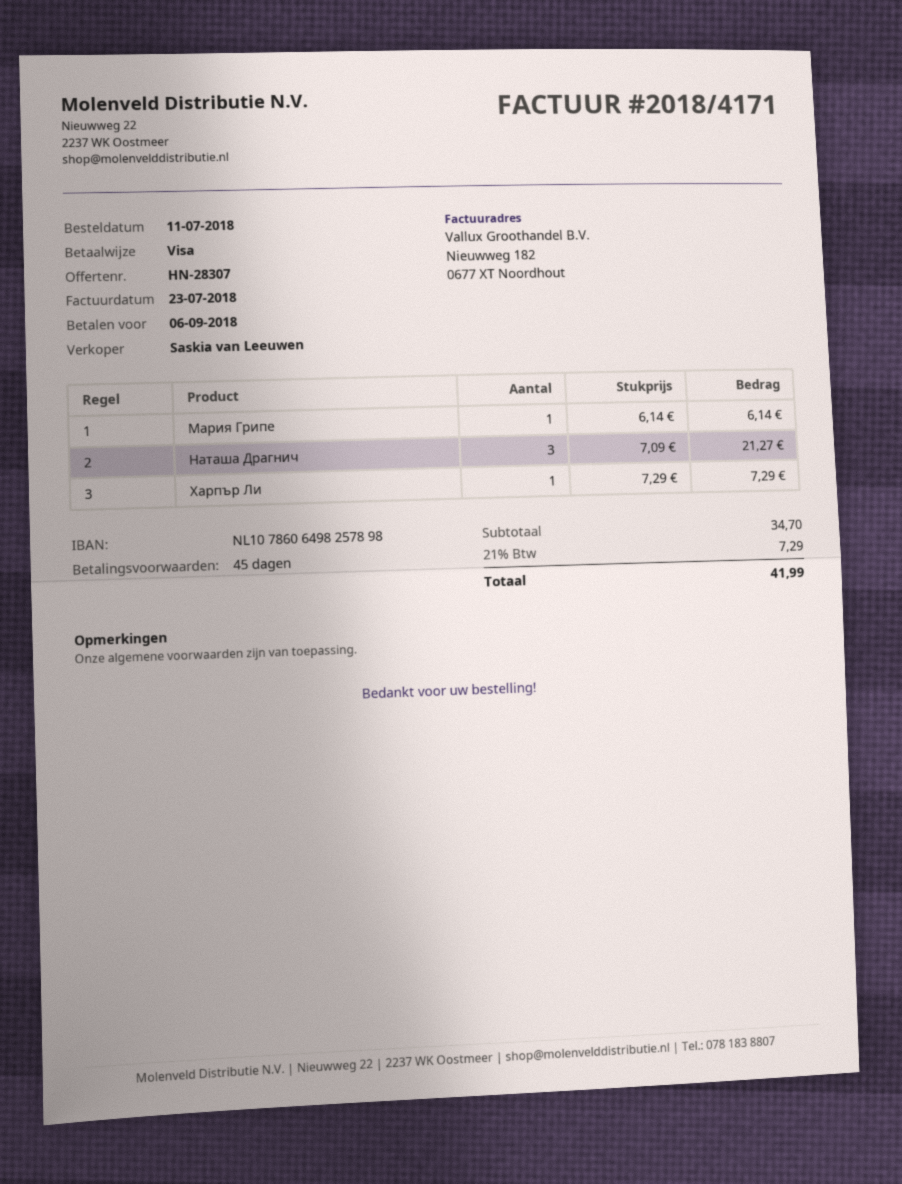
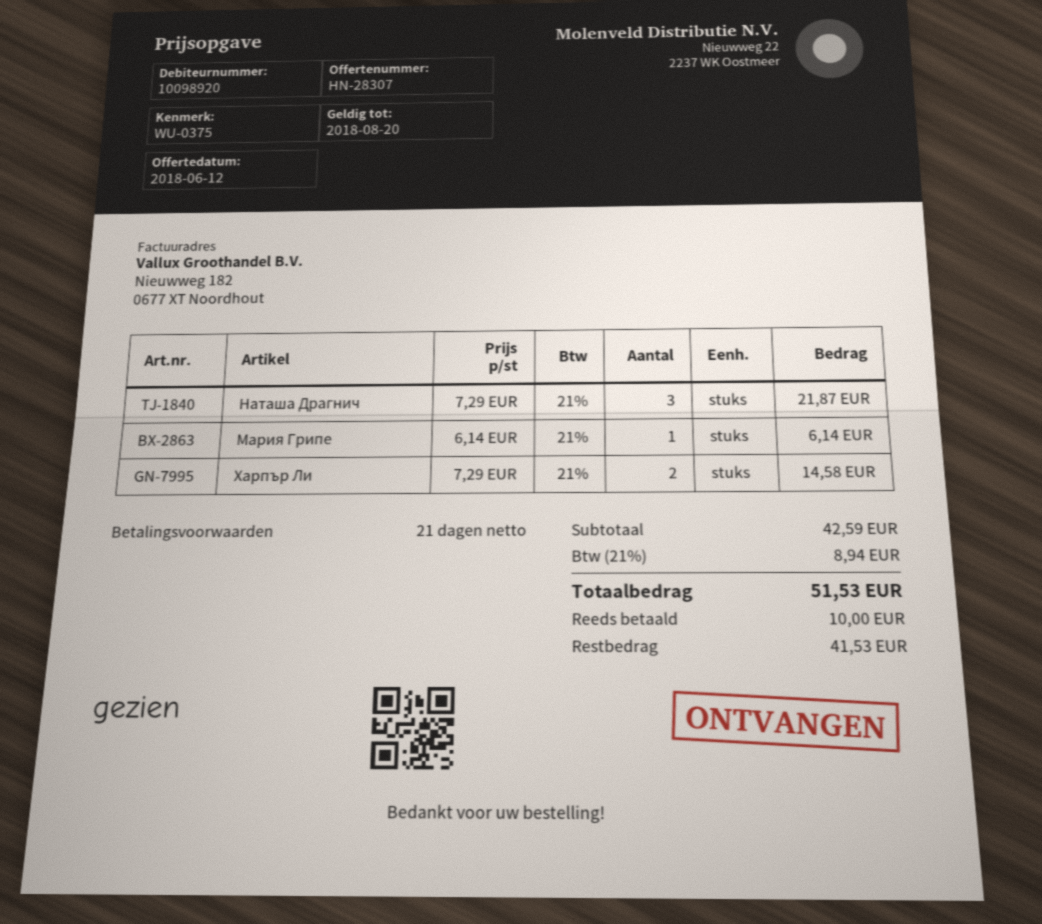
payment terms: 45 days -> 21 days
Наташа Драгнич: 3 x 7.09 = 21.27 -> 3 x 7.29 = 21.87
Харпър Ли: 1 x 7.29 = 7.29 -> 2 x 7.29 = 14.58
subtotal: 34.70 -> 42.59
tax: 21% = 7.29 -> 21% = 8.94
total: 41.99 -> 51.53

